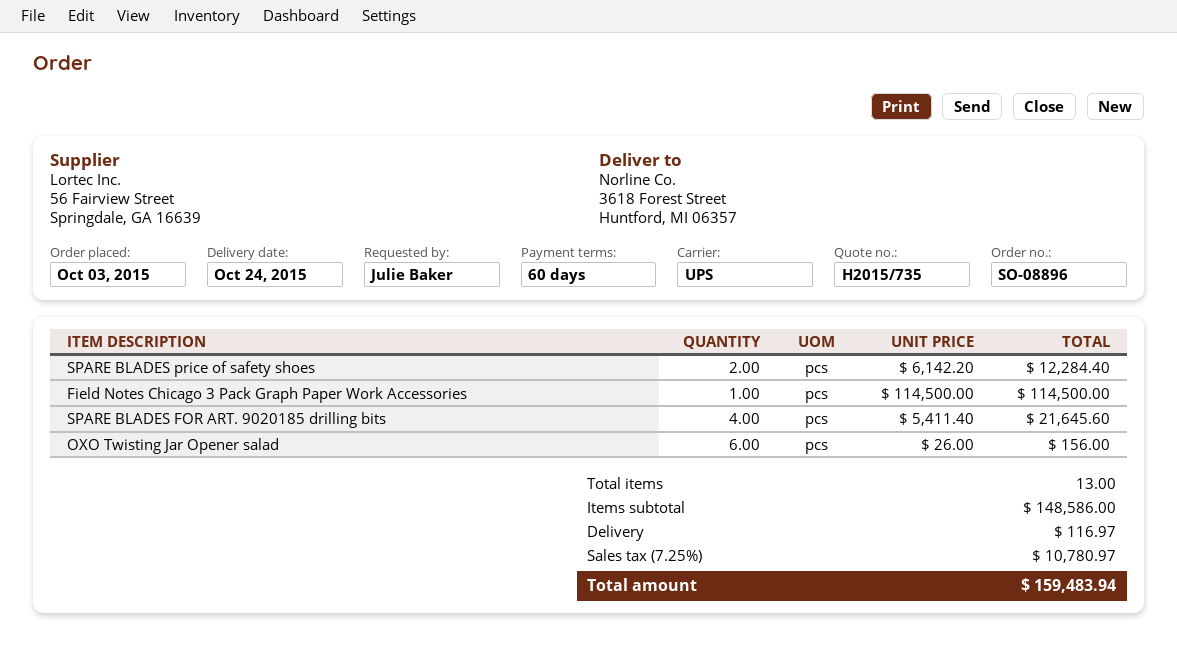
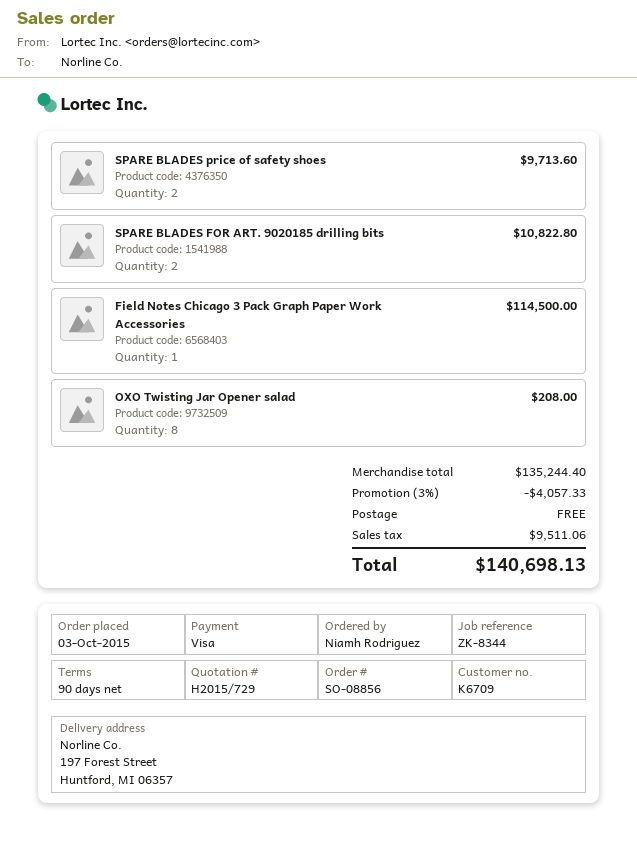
quote number: H2015/735 -> H2015/729
order number: SO-08896 -> SO-08856
payment terms: 60 days -> 90 days
ordered by: Julie Baker -> Niamh Rodriguez
ship to: 3618 Forest Street, Huntford, MI 06357 -> 197 Forest Street, Huntford, MI 06357
SPARE BLADES price of safety shoes: 2 for 12284.40 -> 2 for 9713.60
SPARE BLADES FOR ART. 9020185 drilling bits: 4 for 21645.60 -> 2 for 10822.80
OXO Twisting Jar Opener salad: 6 for 156.00 -> 8 for 208.00
subtotal: 148586.00 -> 135244.40
discount: none -> 3% = 4057.33
shipping: 116.97 -> 0.00
tax: 10780.97 -> 9511.06
total: 159483.94 -> 140698.13

